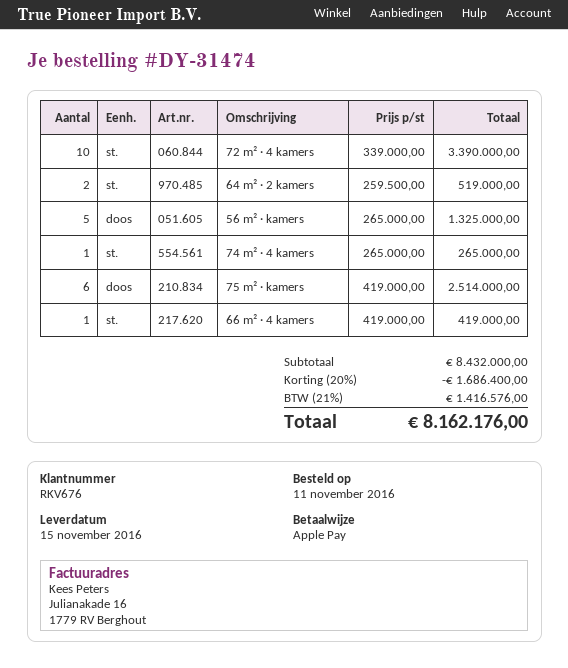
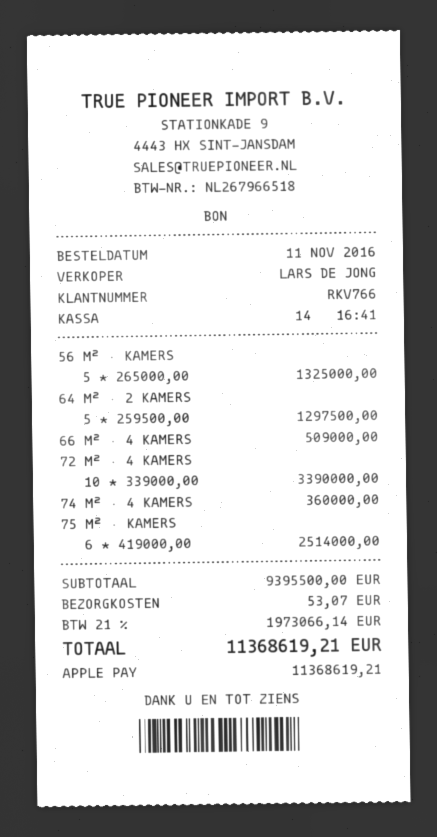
customer number: RKV676 -> RKV766
64 m² · 2 kamers: 2 x 259500.00 = 519000.00 -> 5 x 259500.00 = 1297500.00
74 m² · 4 kamers: 1 x 265000.00 = 265000.00 -> 1 x 360000.00 = 360000.00
66 m² · 4 kamers: 1 x 419000.00 = 419000.00 -> 1 x 509000.00 = 509000.00
subtotal: 8432000.00 -> 9395500.00
discount: 20% = 1686400.00 -> none
shipping: none -> 53.07
tax: 21% = 1416576.00 -> 21% = 1973066.14
total: 8162176.00 -> 11368619.21

